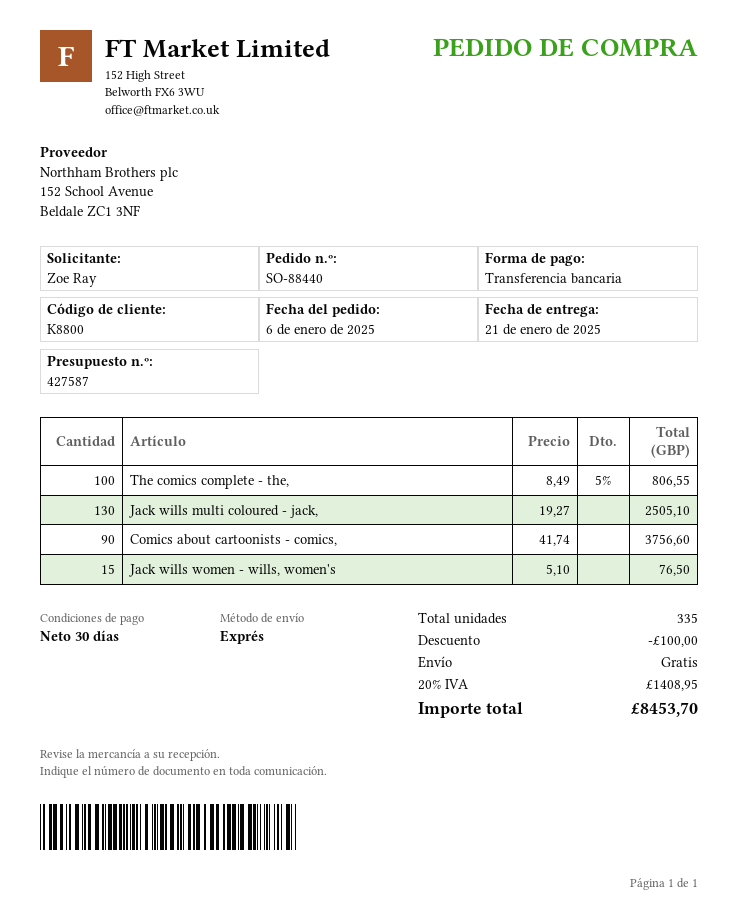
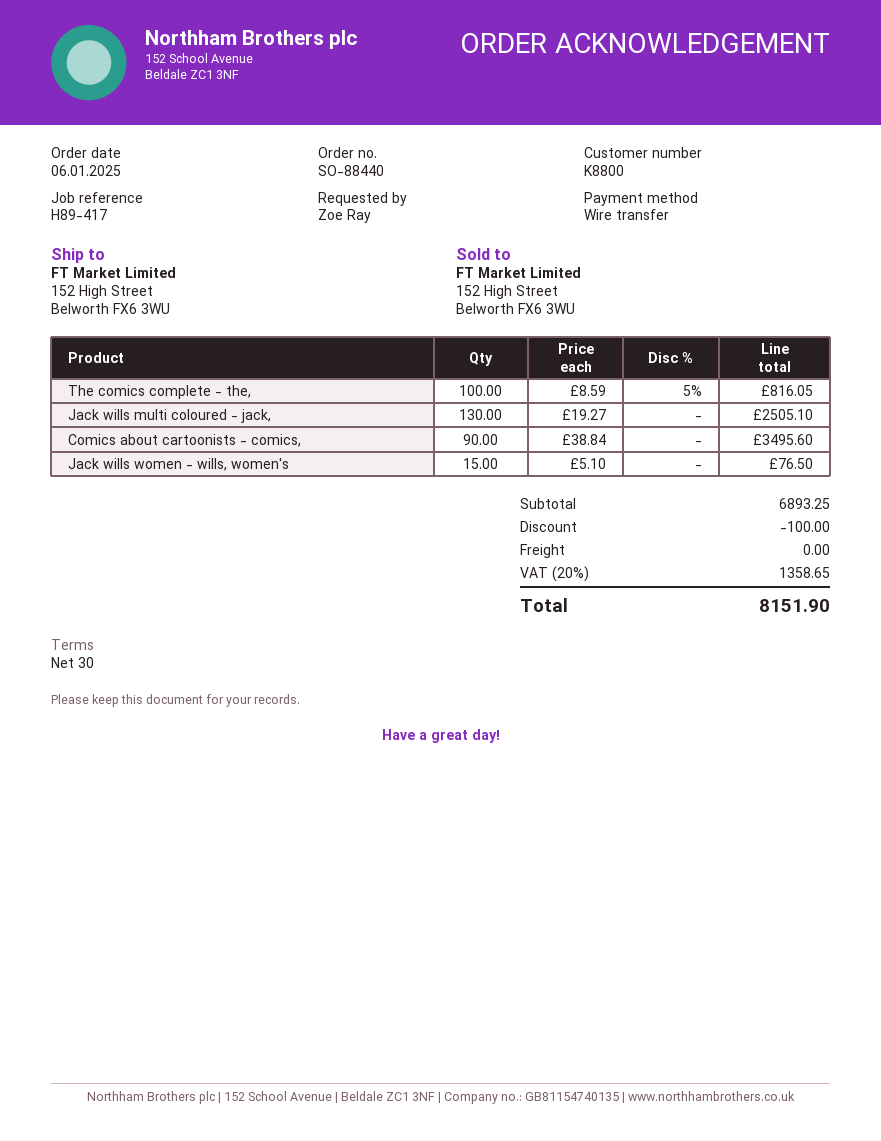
The comics complete - the,: 100 x 8.49 - 5% = 806.55 -> 100 x 8.59 - 5% = 816.05
Comics about cartoonists - comics,: 90 x 41.74 = 3756.60 -> 90 x 38.84 = 3495.60
tax: 20% = 1408.95 -> 20% = 1358.65
total: 8453.70 -> 8151.90

